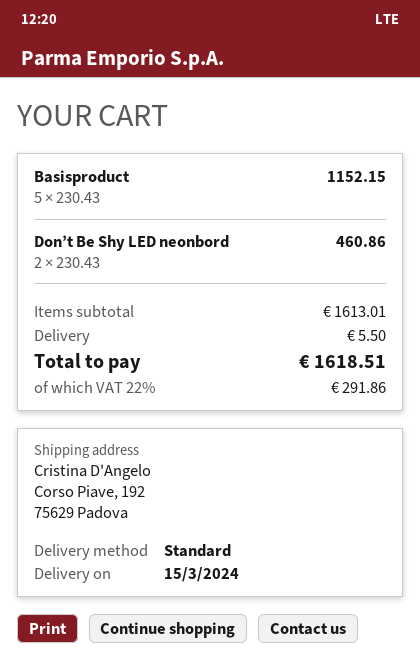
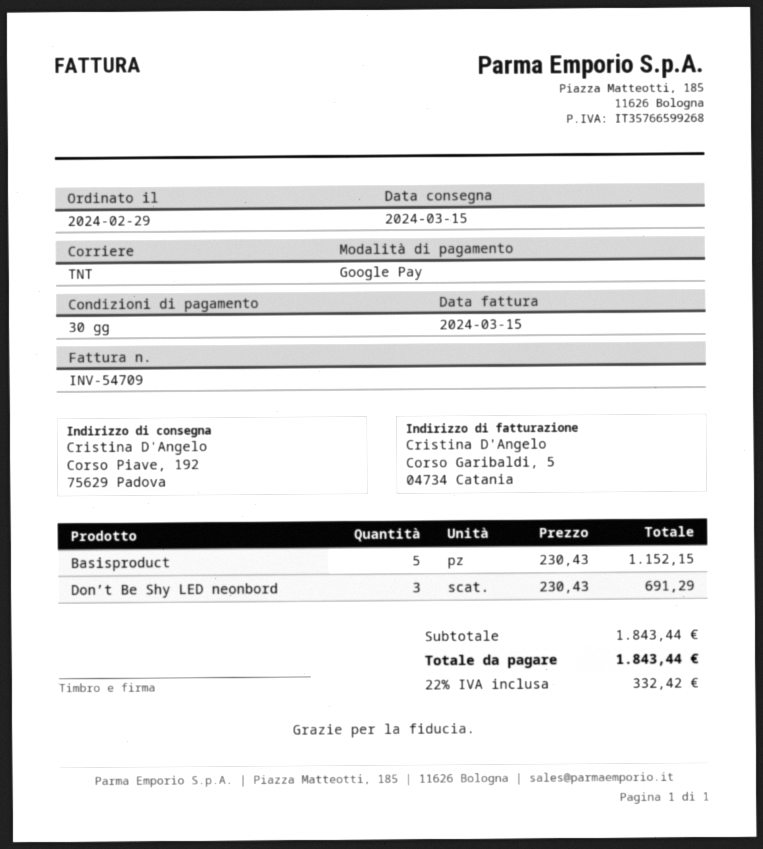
shipping method: standard -> TNT
Don’t Be Shy LED neonbord: 2 x 230.43 = 460.86 -> 3 x 230.43 = 691.29
subtotal: 1613.01 -> 1843.44
shipping: 5.50 -> none
tax: 22% = 291.86 -> 22% = 332.42
total: 1618.51 -> 1843.44

